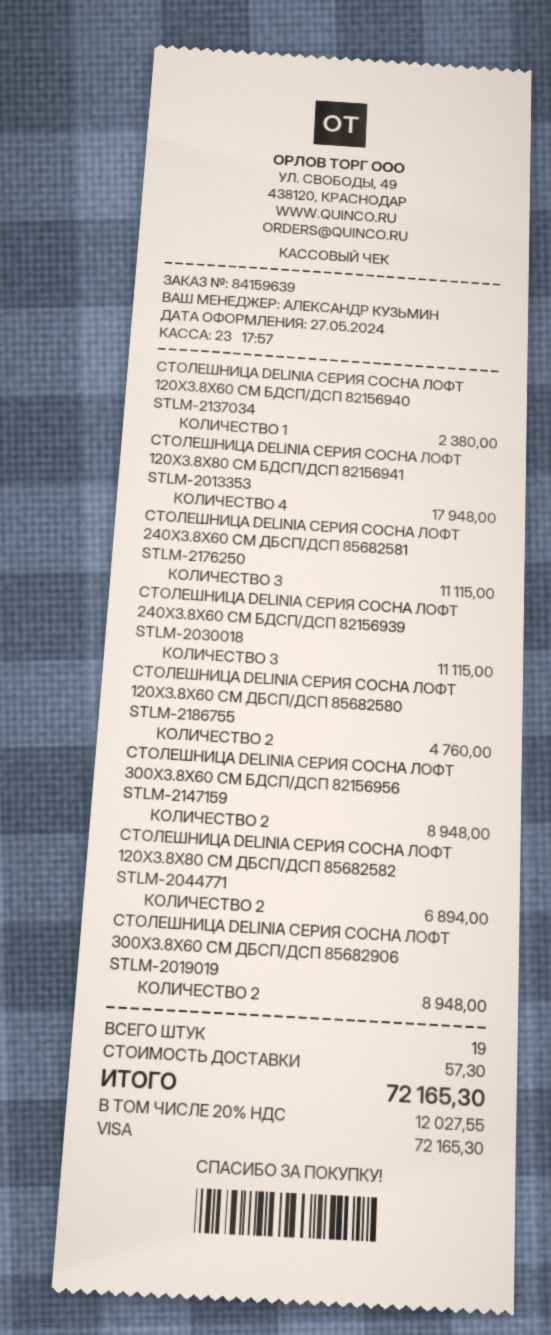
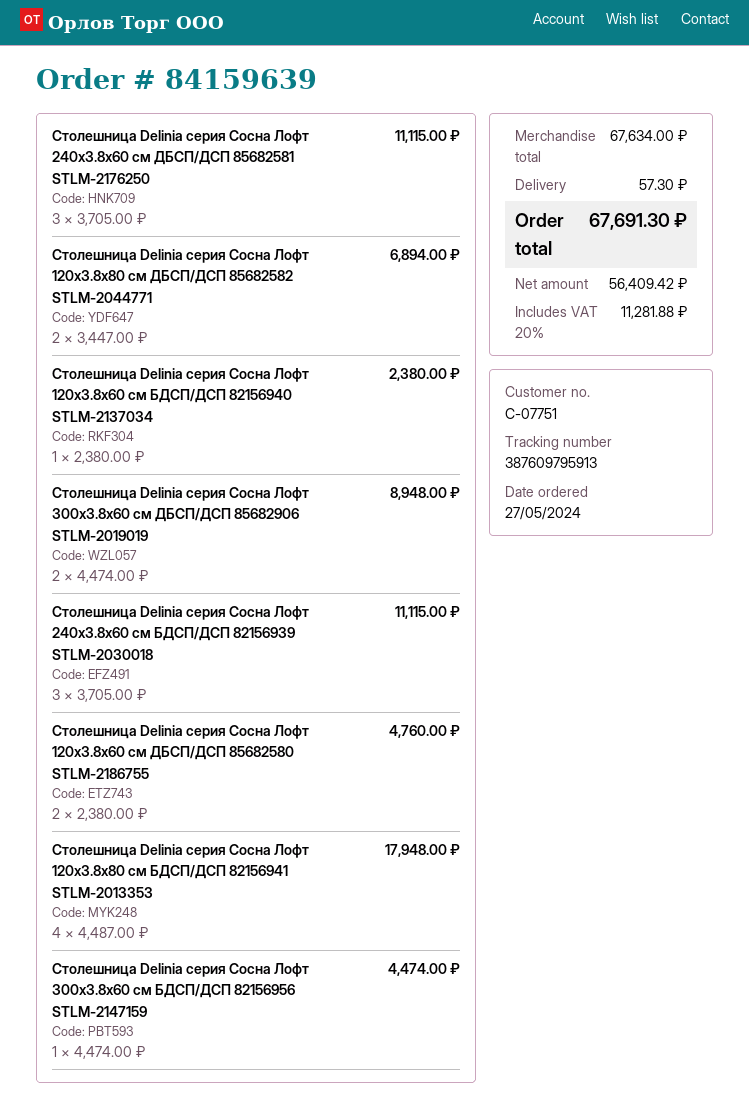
СТОЛЕШНИЦА DELINIA СЕРИЯ СОСНА ЛОФТ 300X3.8X60 СМ БДСП/ДСП 82156956 STLM-2147159: 2 for 8948.00 -> 1 for 4474.00
tax: 20% = 12027.55 -> 20% = 11281.88
total: 72165.30 -> 67691.30

